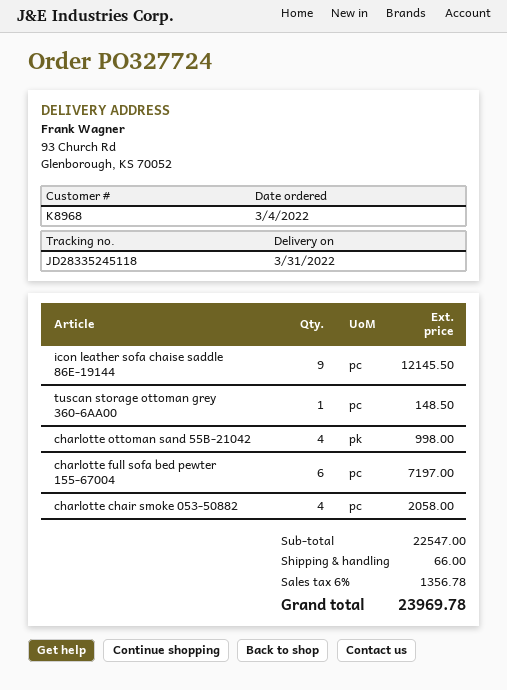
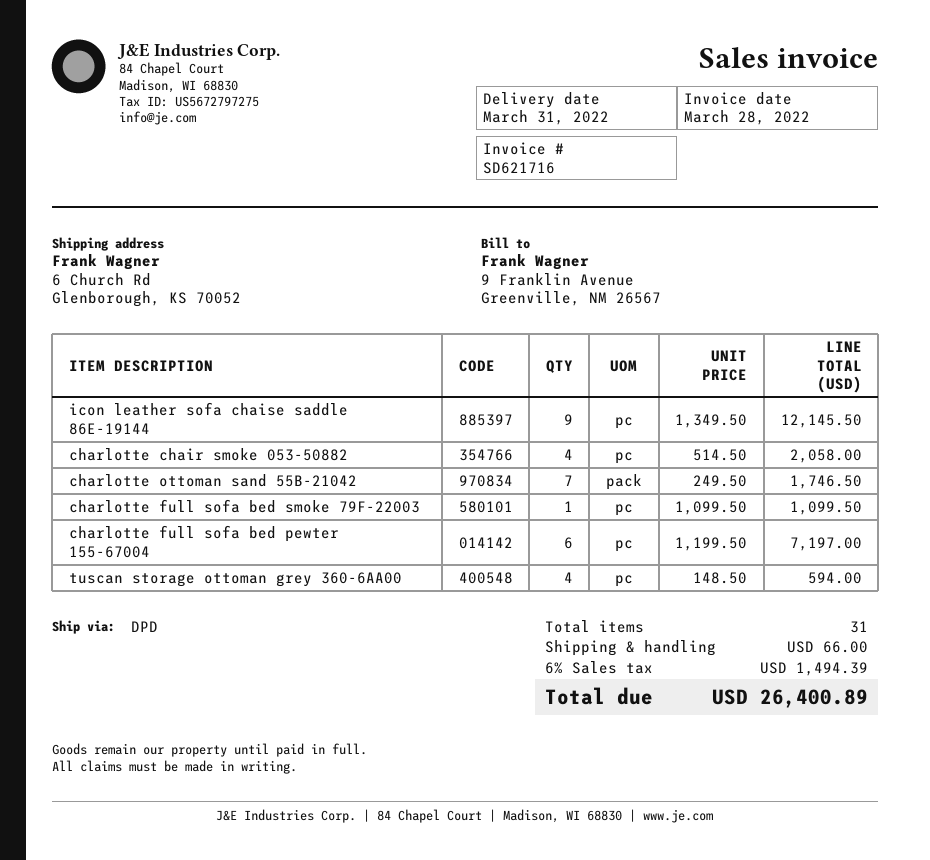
ship to: 93 Church Rd, Glenborough, KS 70052 -> 6 Church Rd, Glenborough, KS 70052
tuscan storage ottoman grey 360-6AA00: 1 for 148.50 -> 4 for 594.00
charlotte ottoman sand 55B-21042: 4 for 998.00 -> 7 for 1746.50
charlotte full sofa bed smoke 79F-22003: none -> 1 for 1099.50
tax: 6% = 1356.78 -> 6% = 1494.39
total: 23969.78 -> 26400.89

